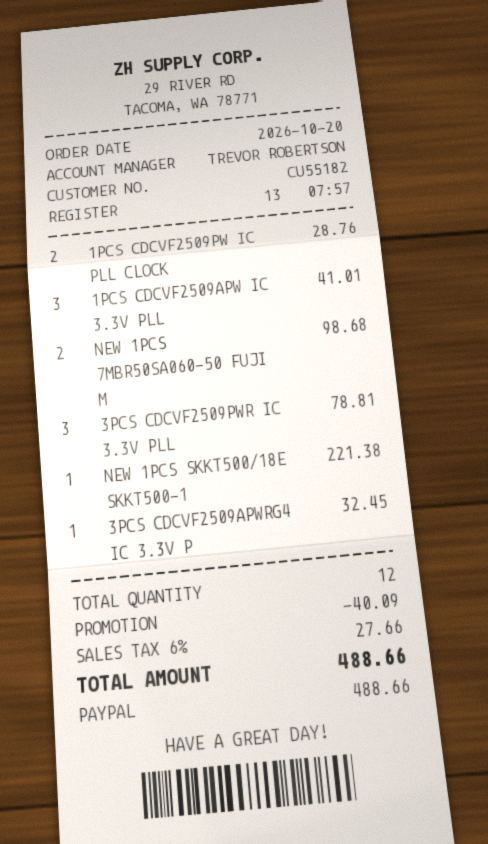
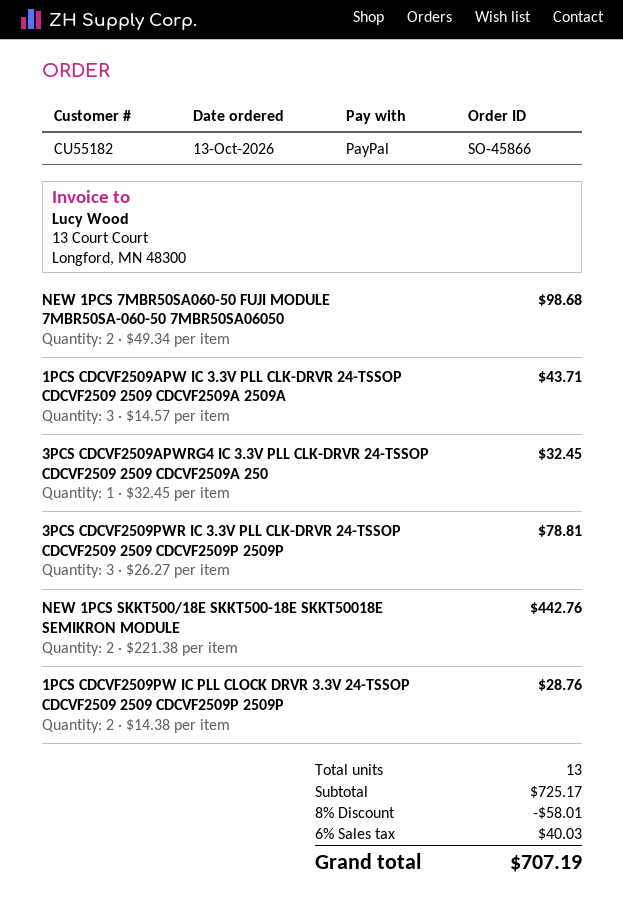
order date: 2026-10-20 -> 2026-10-13
1PCS CDCVF2509APW IC 3.3V PLL: 3 for 41.01 -> 3 for 43.71
NEW 1PCS SKKT500/18E SKKT500-1: 1 for 221.38 -> 2 for 442.76
total quantity: 12 -> 13
discount: 40.09 -> 58.01
tax: 6% = 27.66 -> 6% = 40.03
total: 488.66 -> 707.19

